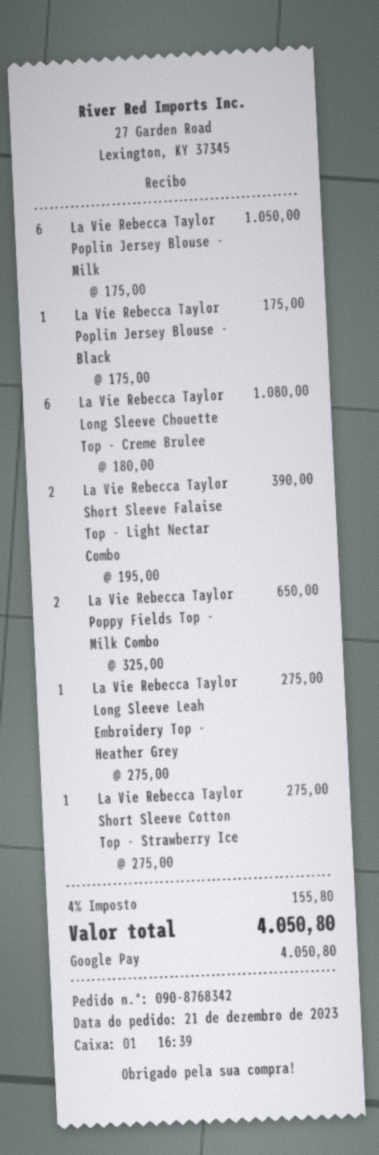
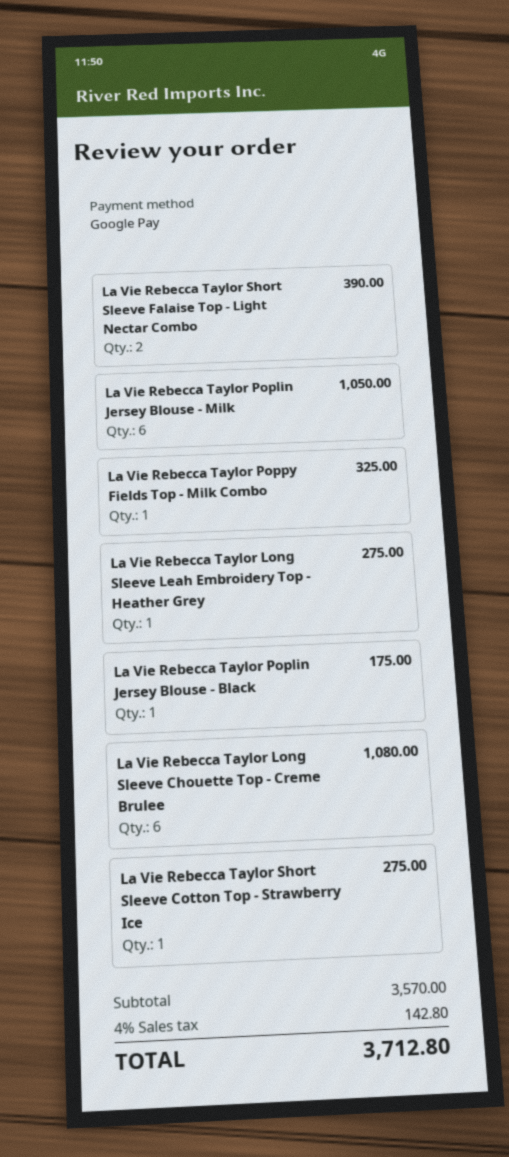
La Vie Rebecca Taylor Poppy Fields Top - Milk Combo: 2 for 650.00 -> 1 for 325.00
tax: 4% = 155.80 -> 4% = 142.80
total: 4050.80 -> 3712.80

